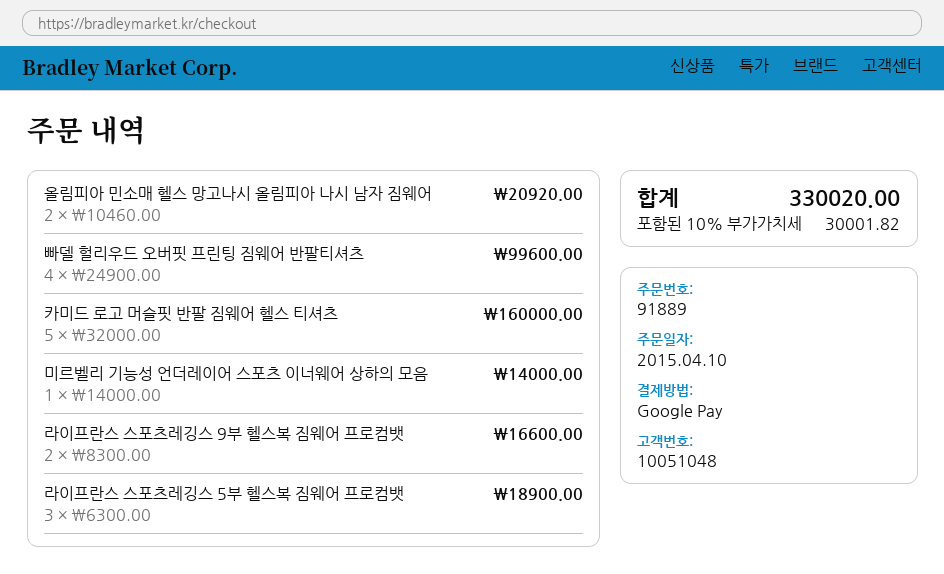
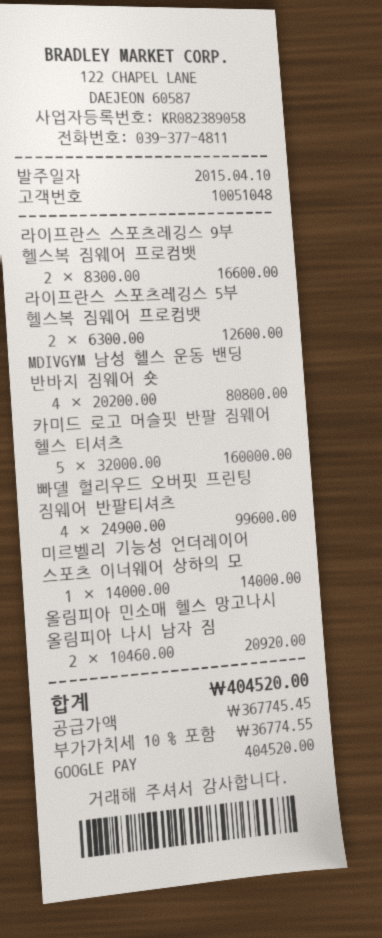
라이프란스 스포츠레깅스 5부 헬스복 짐웨어 프로컴뱃: 3 x 6300.00 = 18900.00 -> 2 x 6300.00 = 12600.00
MDIVGYM 남성 헬스 운동 밴딩 반바지 짐웨어 숏: none -> 4 x 20200.00 = 80800.00
tax: 10% = 30001.82 -> 10% = 36774.55
total: 330020.00 -> 404520.00

